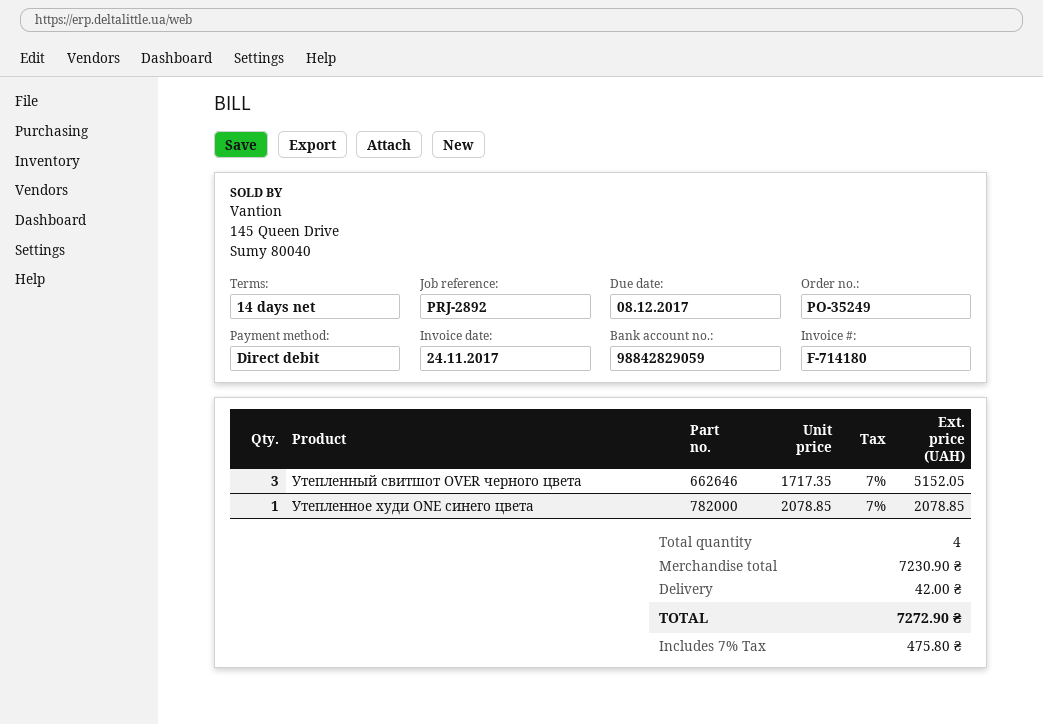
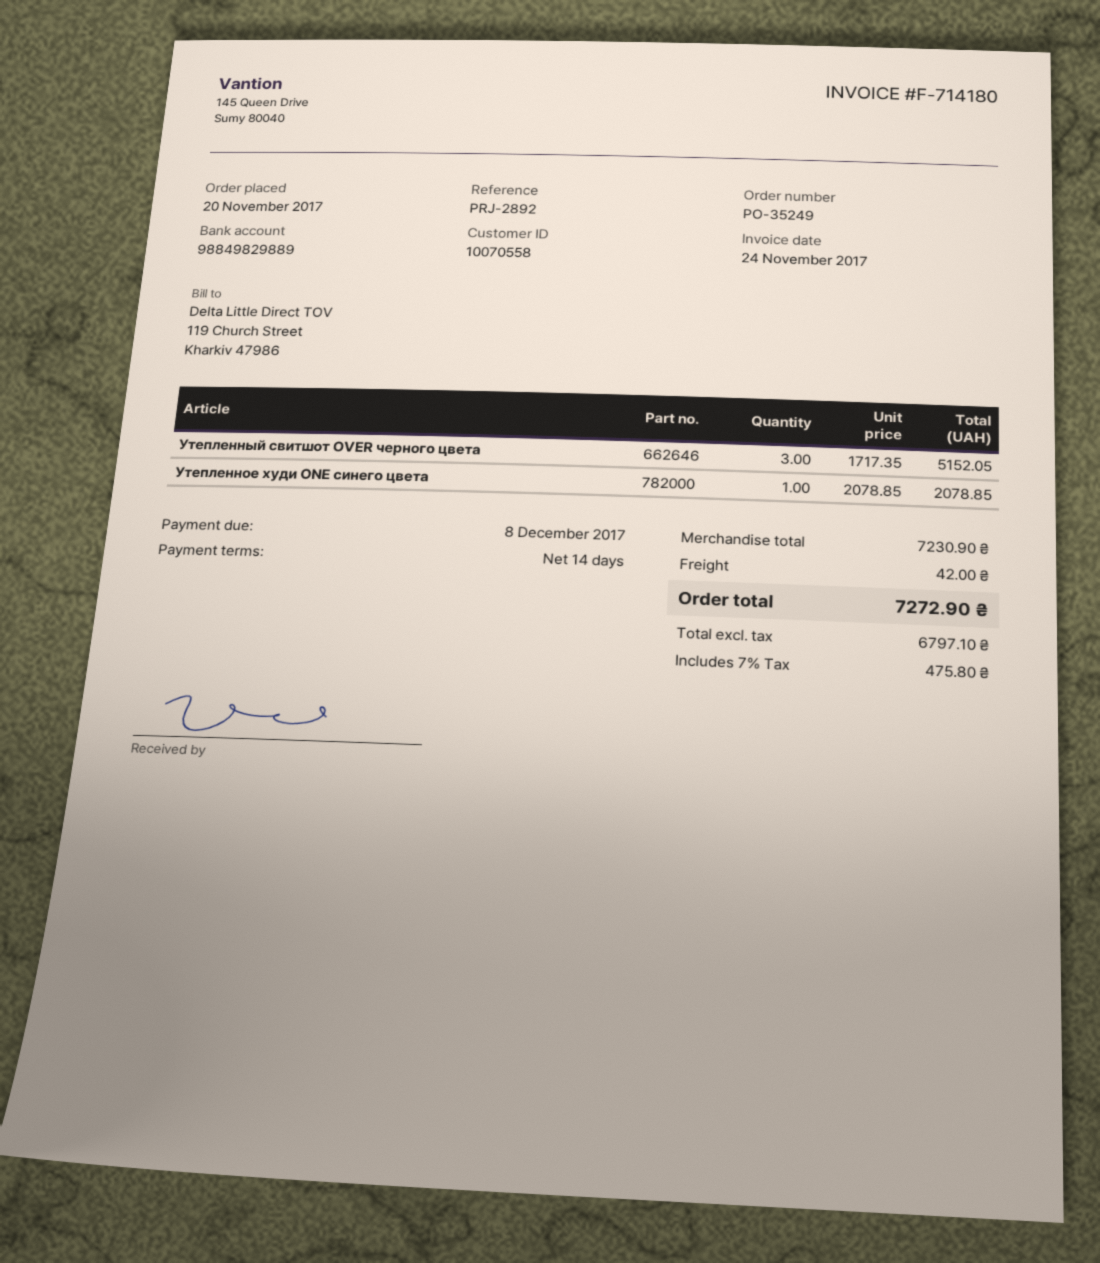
bank account: 98842829059 -> 98849829889

